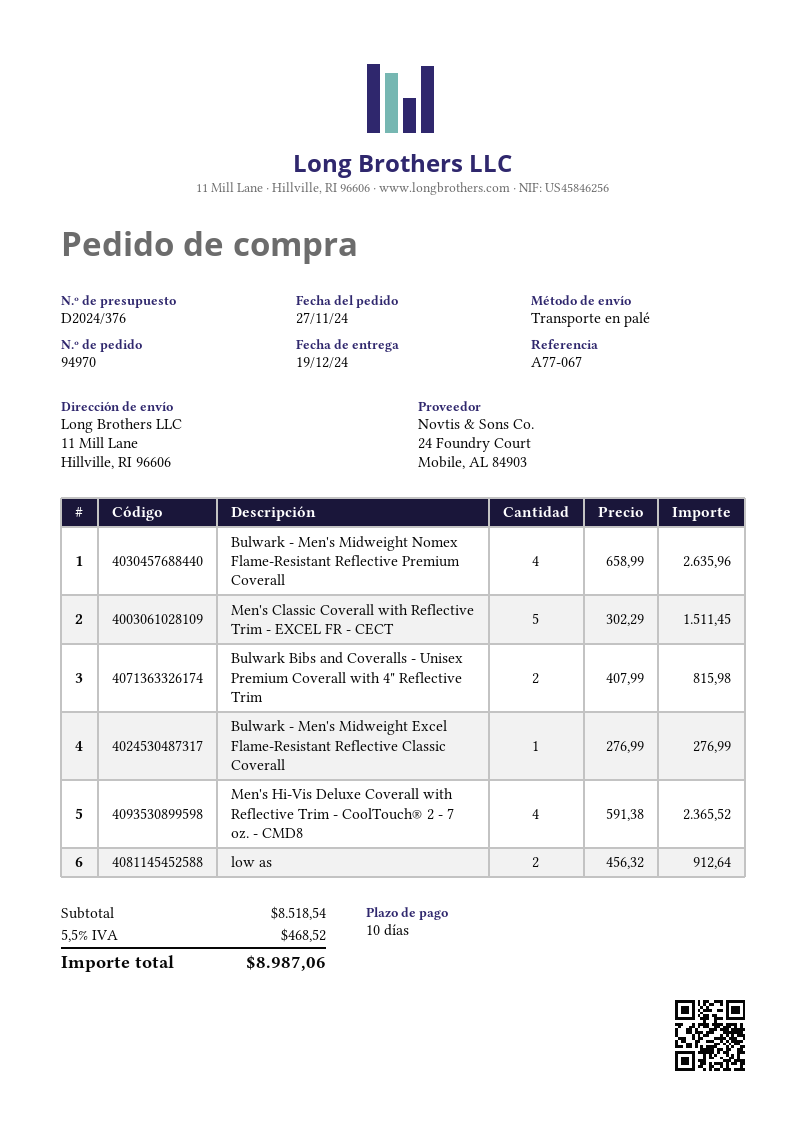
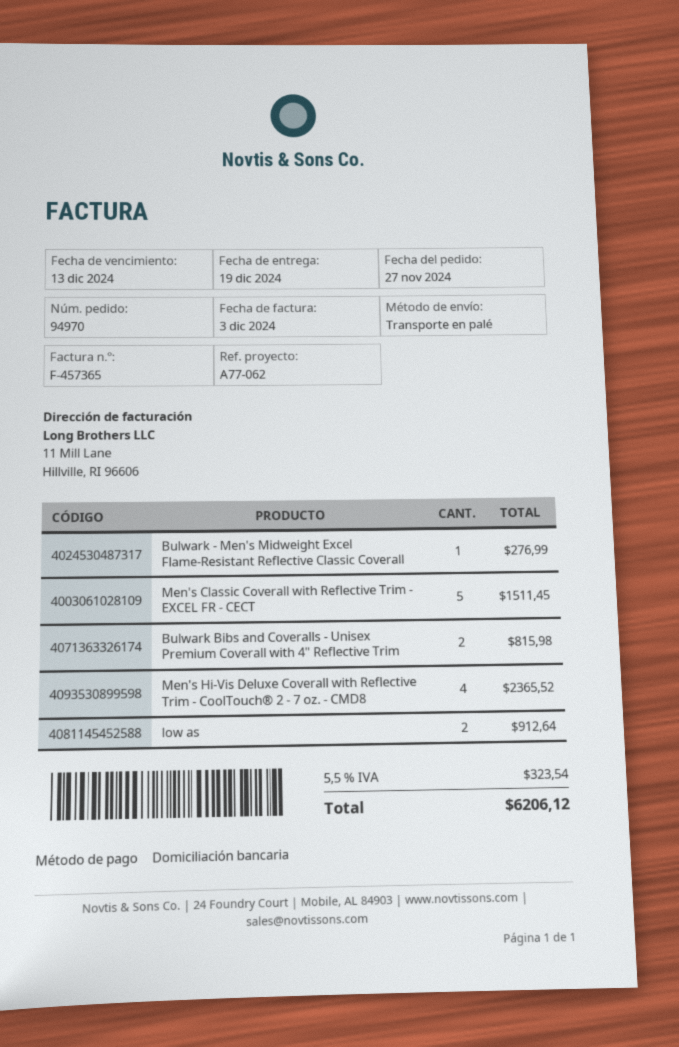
reference: A77-067 -> A77-062
Bulwark - Men's Midweight Nomex Flame-Resistant Reflective Premium Coverall: 4 for 2635.96 -> none
tax: 5.5% = 468.52 -> 5.5% = 323.54
total: 8987.06 -> 6206.12

